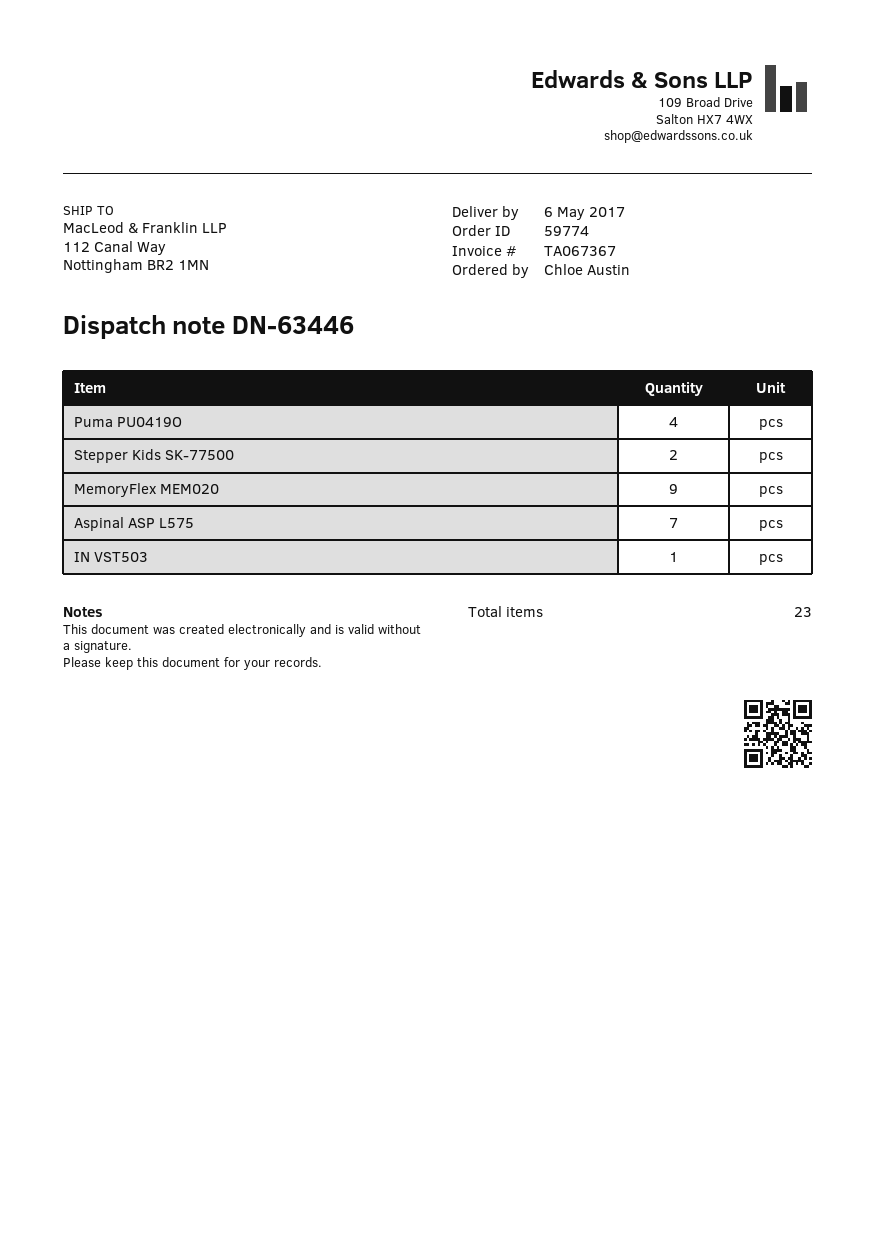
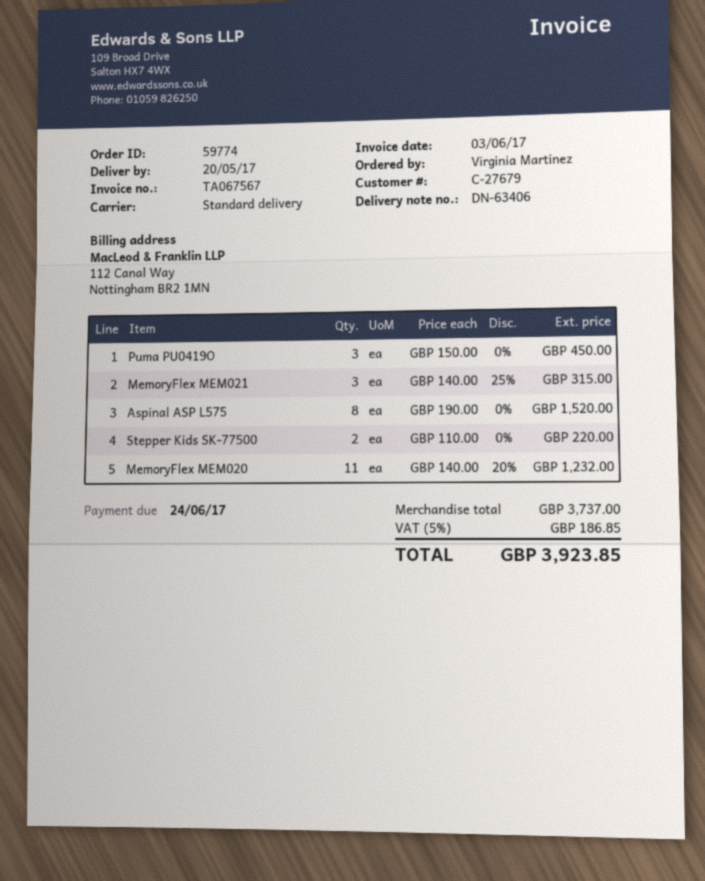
delivery note number: DN-63446 -> DN-63406
delivery date: 2017-05-06 -> 2017-05-20
invoice number: TA067367 -> TA067567
ordered by: Chloe Austin -> Virginia Martinez
Puma PU0419O: 4 -> 3
MemoryFlex MEM020: 9 -> 11
Aspinal ASP L575: 7 -> 8
IN VST503: 1 -> none
MemoryFlex MEM021: none -> 3

